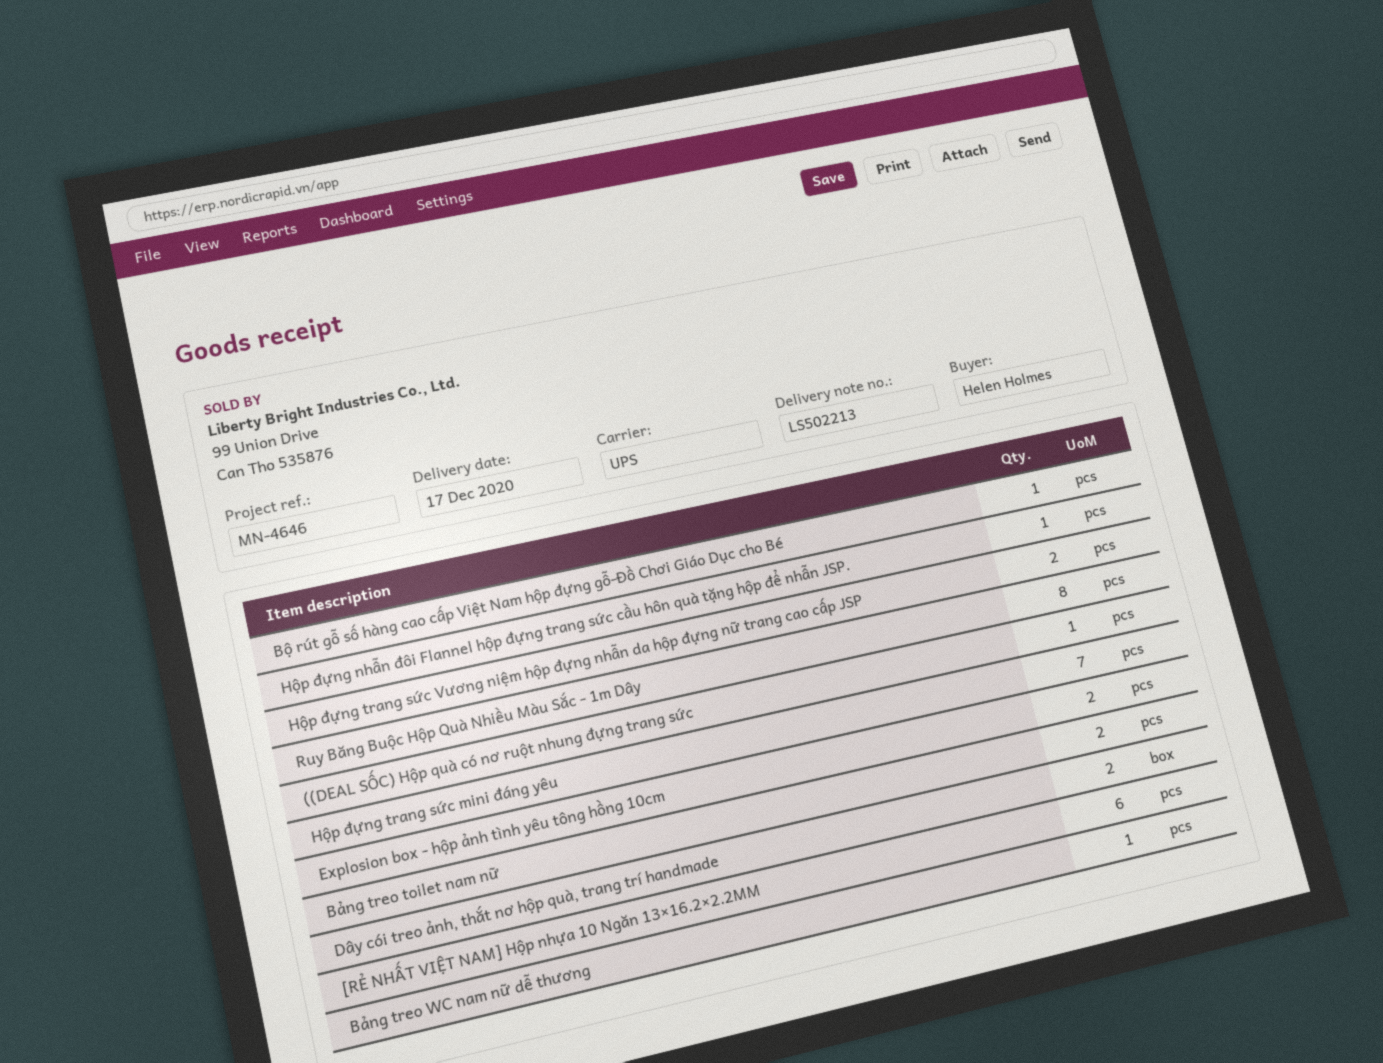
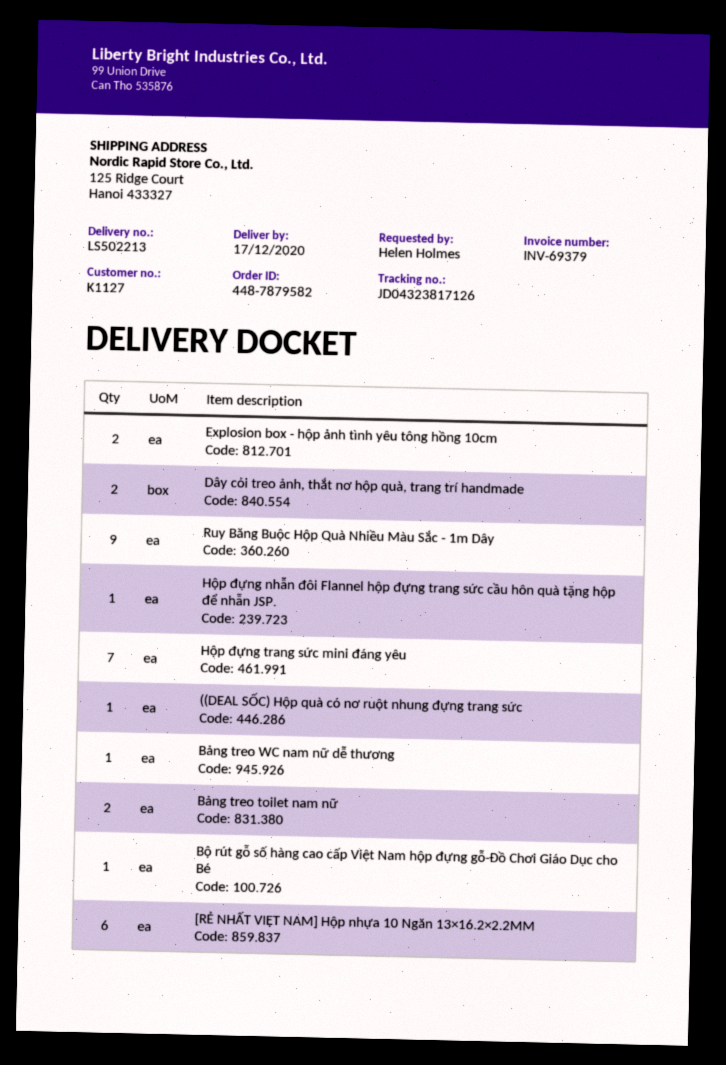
Hộp đựng trang sức Vương niệm hộp đựng nhẫn da hộp đựng nữ trang cao cấp JSP: 2 -> none
Ruy Băng Buộc Hộp Quà Nhiều Màu Sắc - 1m Dây: 8 -> 9

